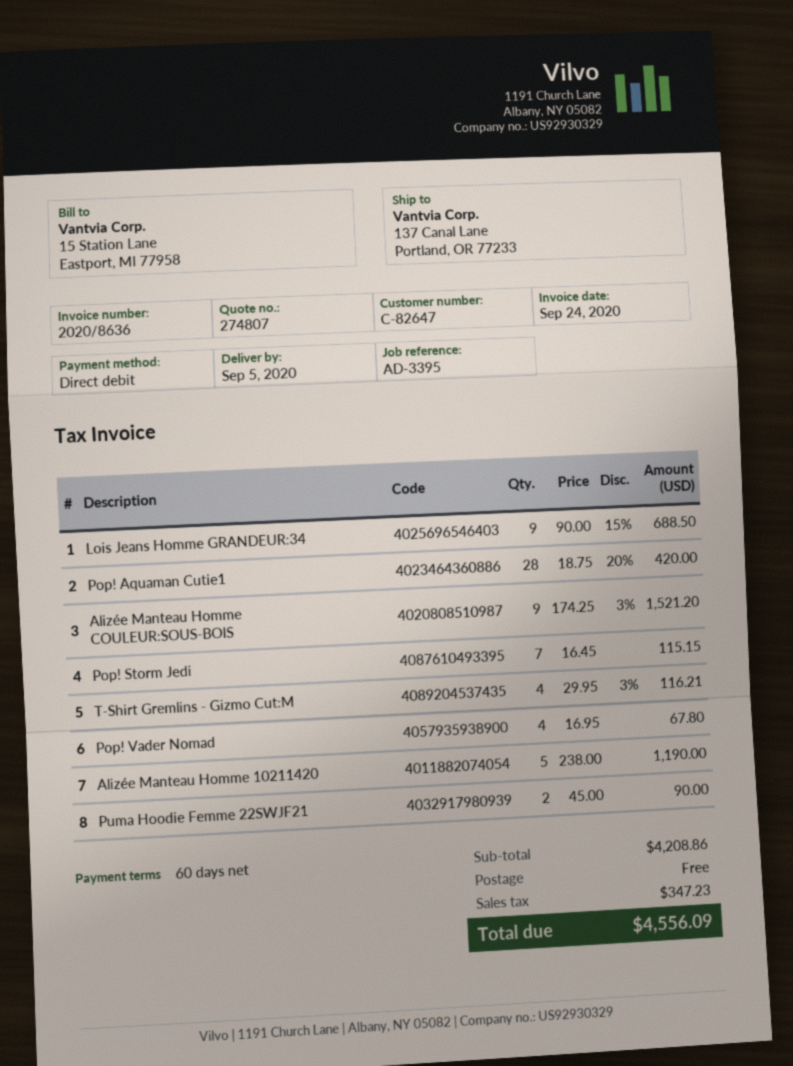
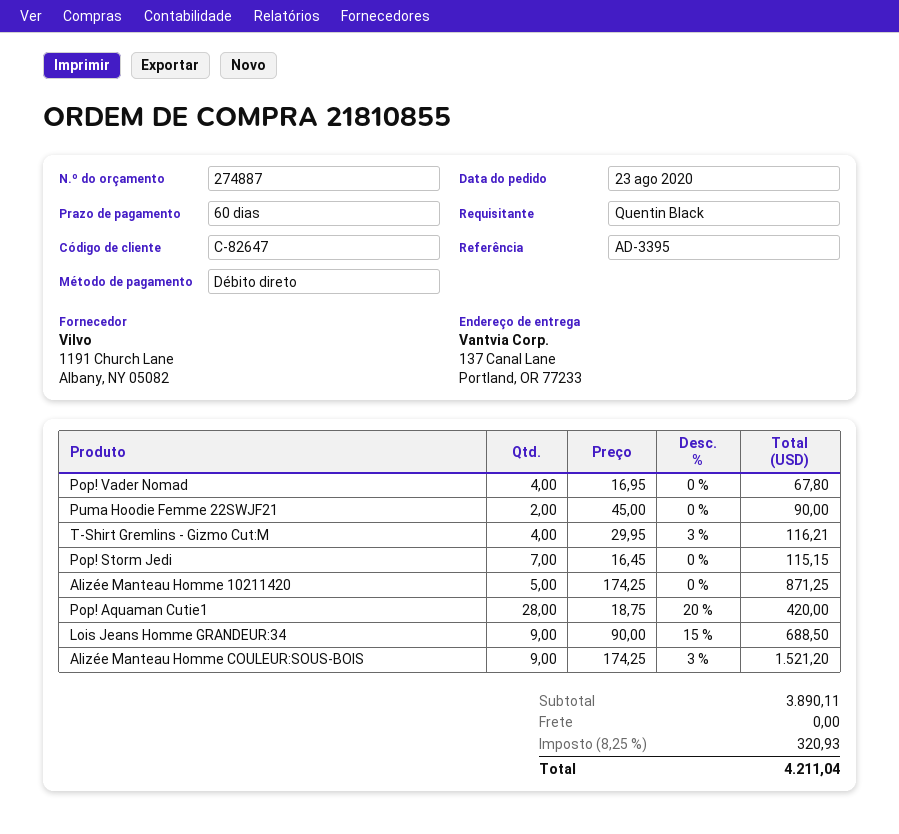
quote number: 274807 -> 274887
Alizée Manteau Homme 10211420: 5 x 238.00 = 1190.00 -> 5 x 174.25 = 871.25
subtotal: 4208.86 -> 3890.11
tax: 347.23 -> 320.93
total: 4556.09 -> 4211.04

